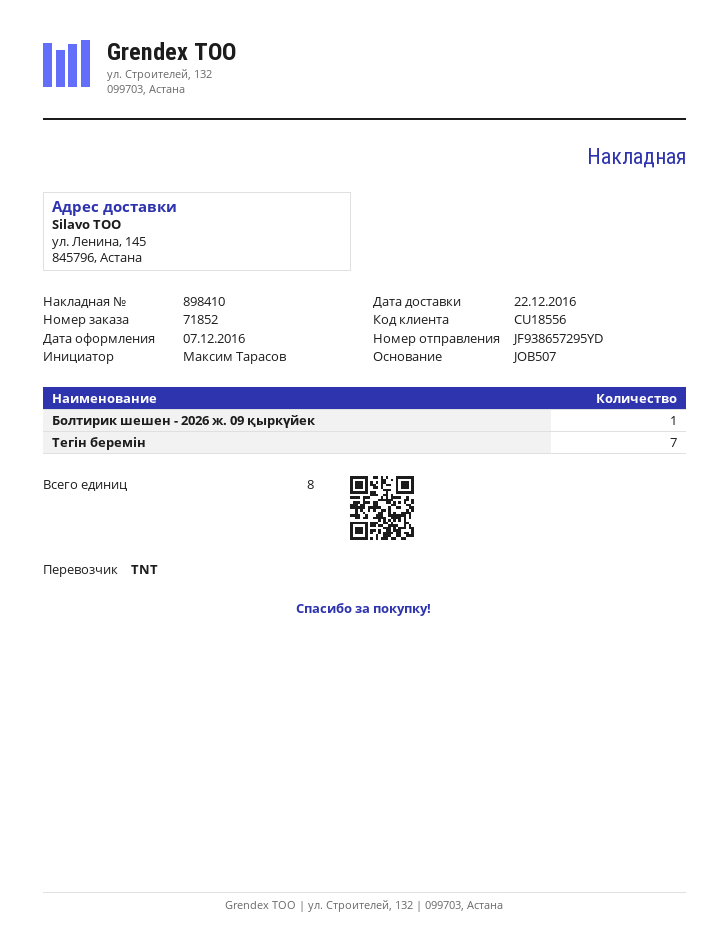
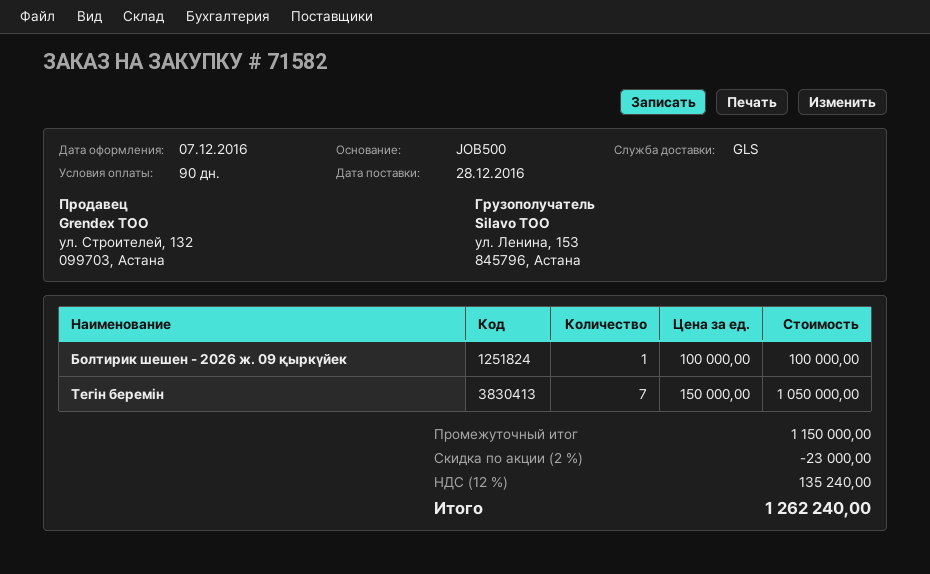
order number: 71852 -> 71582
delivery date: 2016-12-22 -> 2016-12-28
reference: JOB507 -> JOB500
shipping method: TNT -> GLS
ship to: ул. Ленина, 145, 845796, Астана -> ул. Ленина, 153, 845796, Астана

